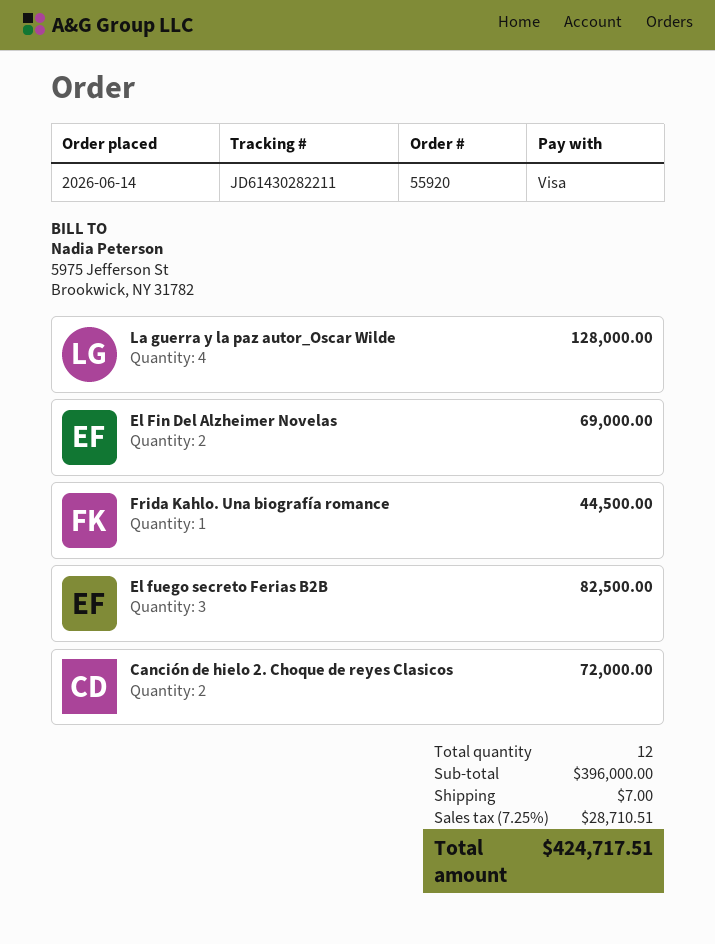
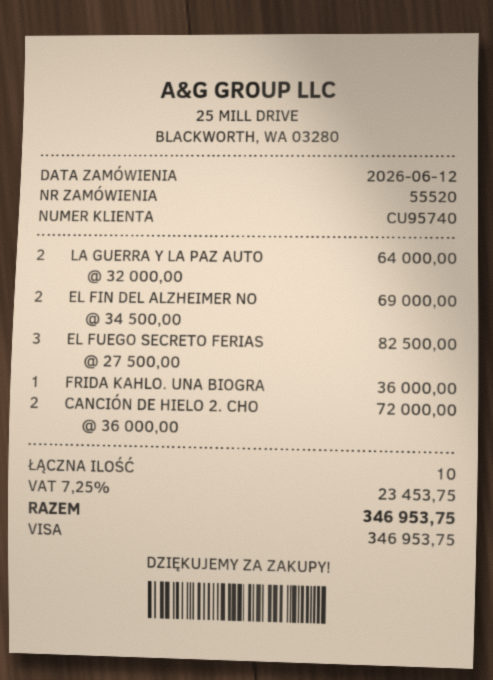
order number: 55920 -> 55520
order date: 2026-06-14 -> 2026-06-12
La guerra y la paz autor_Oscar Wilde: 4 for 128000.00 -> 2 for 64000.00
Frida Kahlo. Una biografía romance: 1 for 44500.00 -> 1 for 36000.00
total quantity: 12 -> 10
shipping: 7.00 -> none
tax: 7.25% = 28710.51 -> 7.25% = 23453.75
total: 424717.51 -> 346953.75

